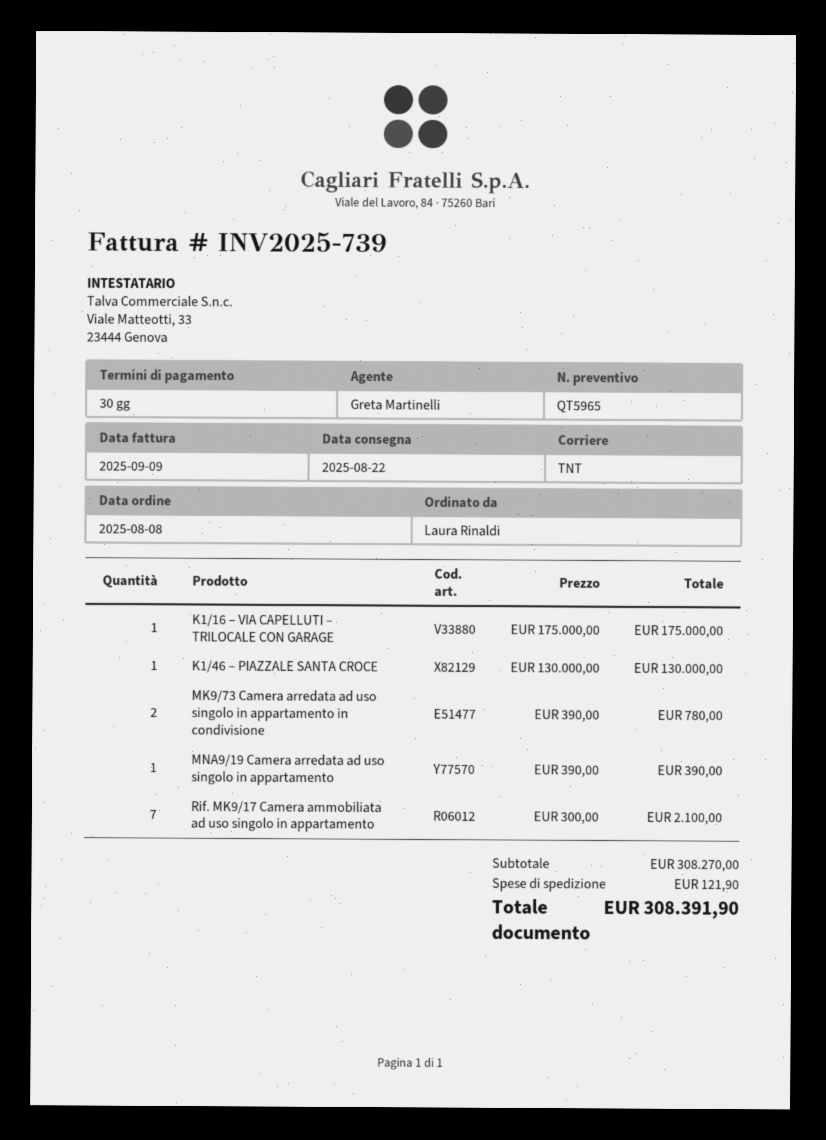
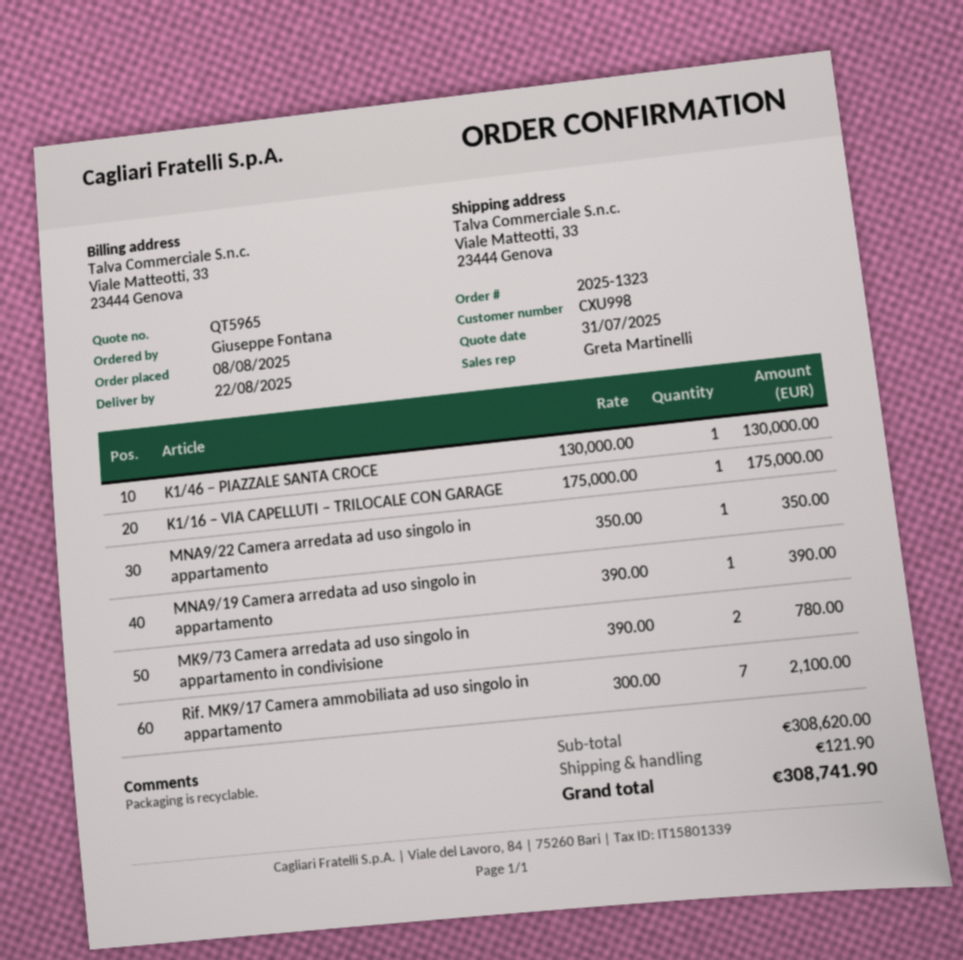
ordered by: Laura Rinaldi -> Giuseppe Fontana
MNA9/22 Camera arredata ad uso singolo in appartamento: none -> 1 x 350.00 = 350.00
subtotal: 308270.00 -> 308620.00
total: 308391.90 -> 308741.90

